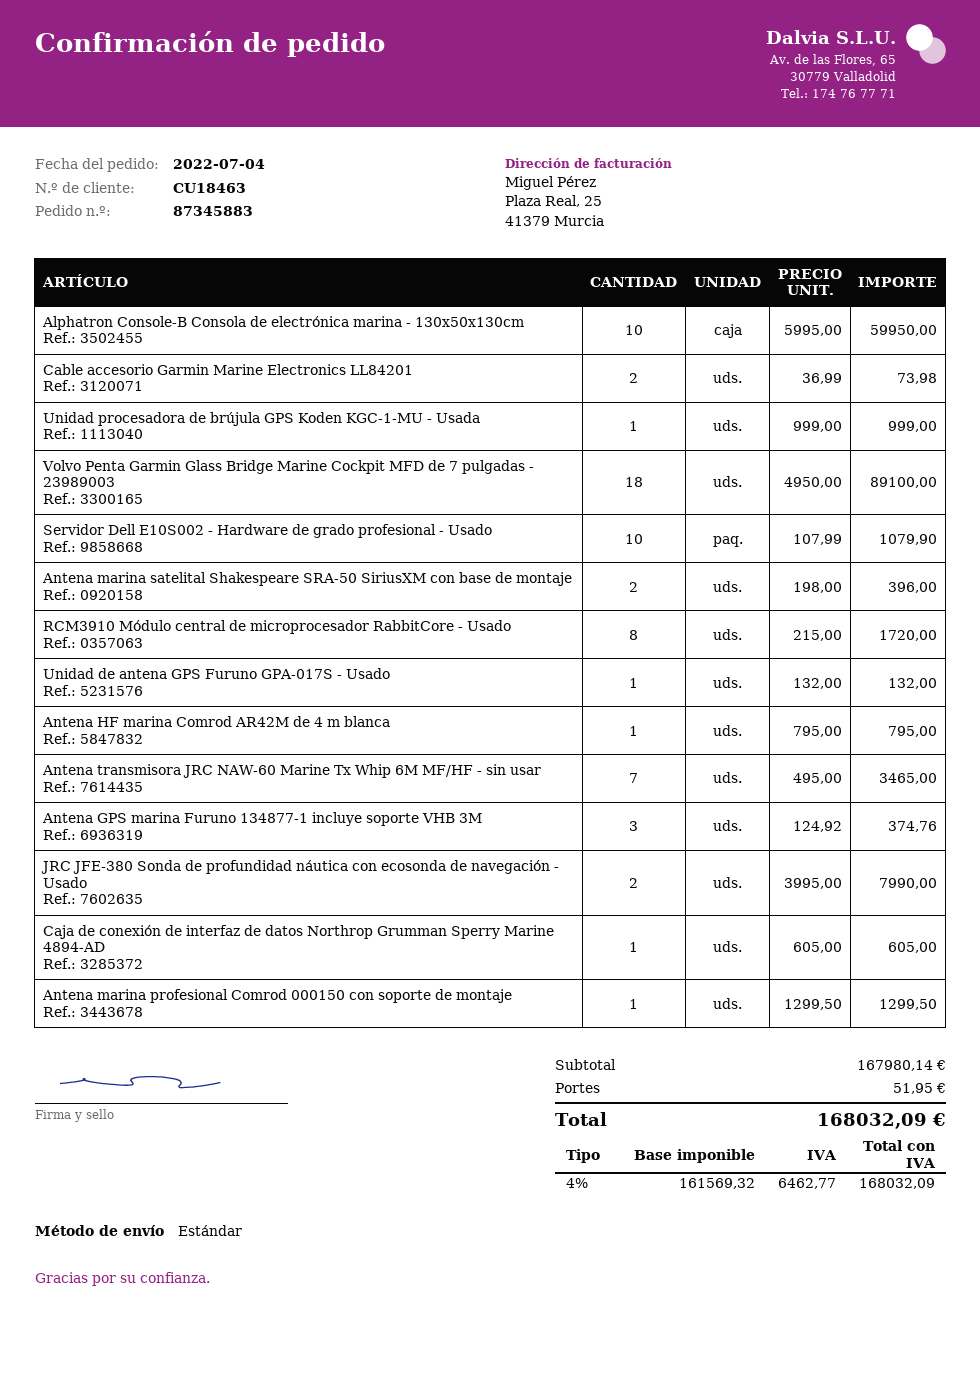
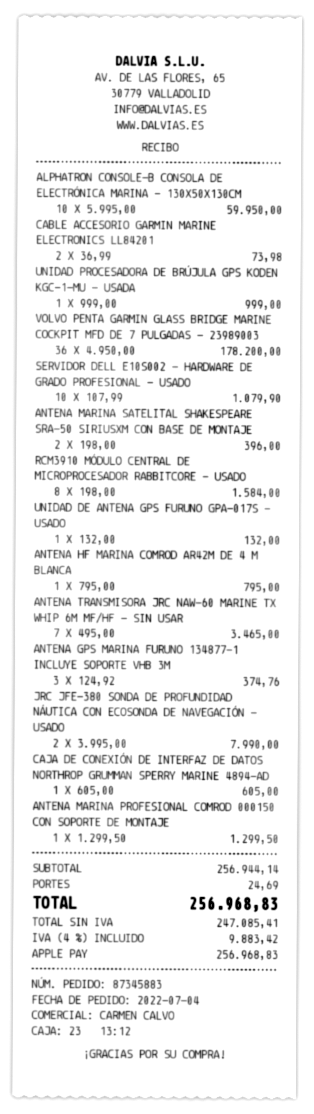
Volvo Penta Garmin Glass Bridge Marine Cockpit MFD de 7 pulgadas - 23989003: 18 x 4950.00 = 89100.00 -> 36 x 4950.00 = 178200.00
RCM3910 Módulo central de microprocesador RabbitCore - Usado: 8 x 215.00 = 1720.00 -> 8 x 198.00 = 1584.00
subtotal: 167980.14 -> 256944.14
shipping: 51.95 -> 24.69
net: 161569.32 -> 247085.41
tax: 4% = 6462.77 -> 4% = 9883.42
total: 168032.09 -> 256968.83

